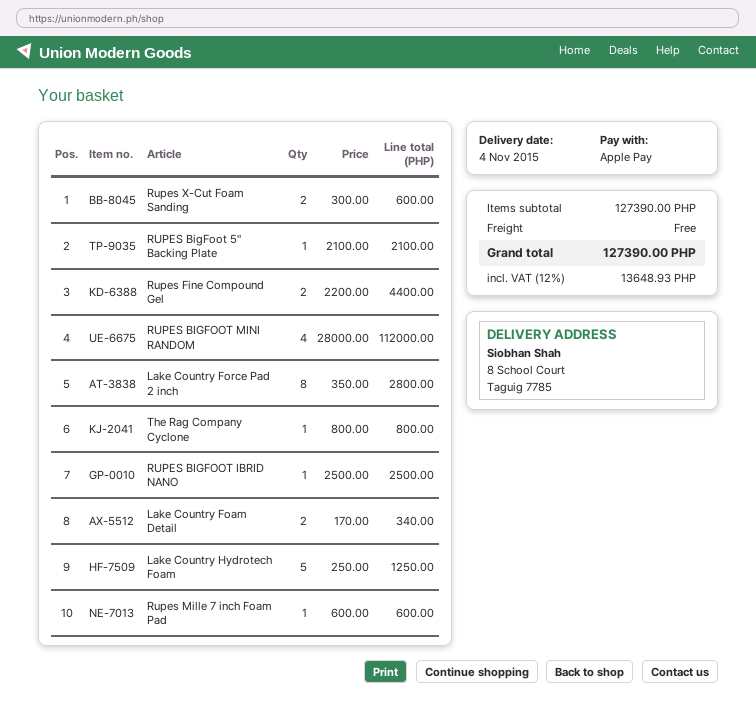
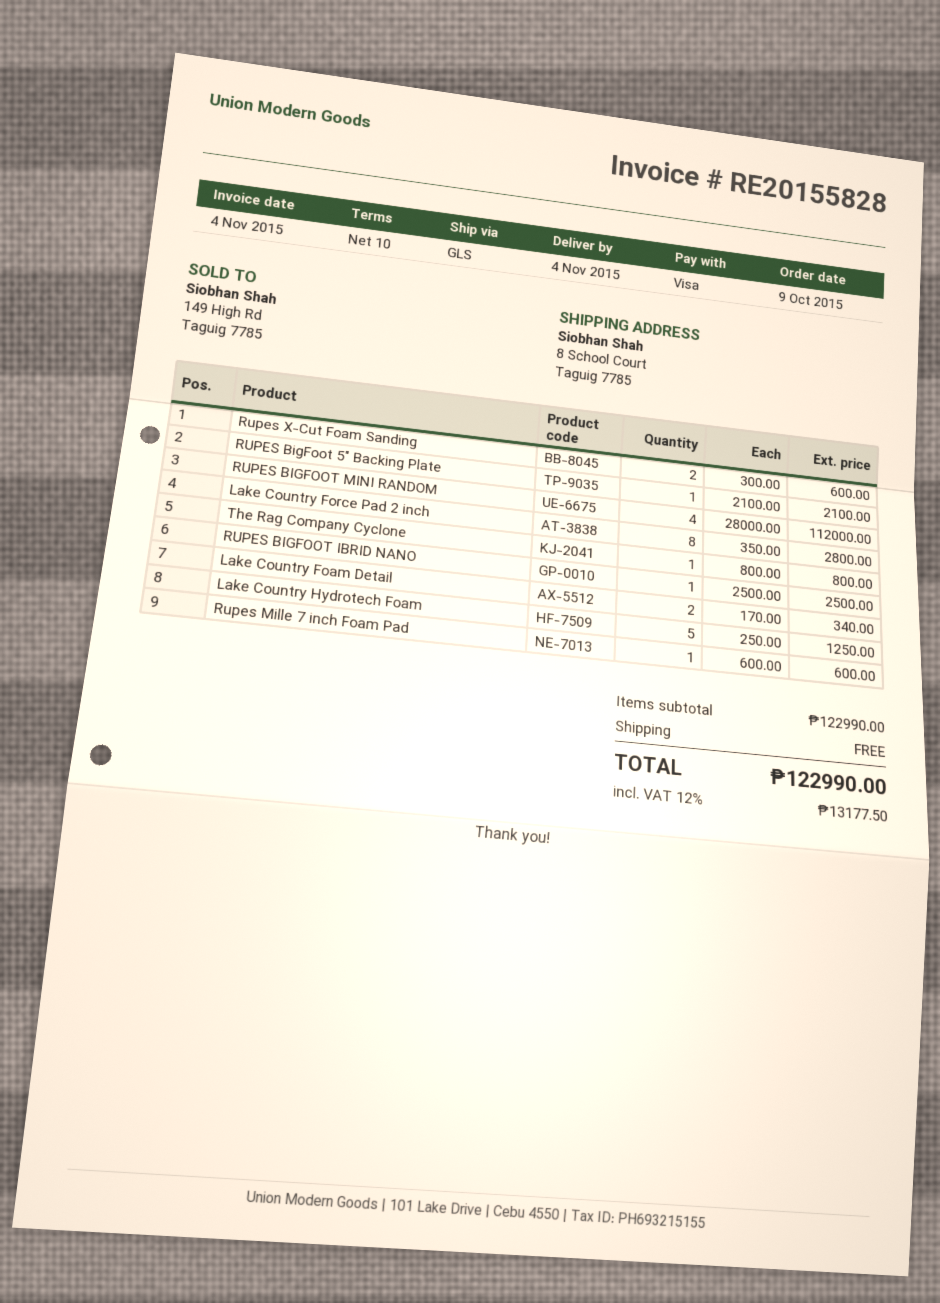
payment method: Apple Pay -> Visa
Rupes Fine Compound Gel: 2 x 2200.00 = 4400.00 -> none
subtotal: 127390.00 -> 122990.00
tax: 12% = 13648.93 -> 12% = 13177.50
total: 127390.00 -> 122990.00

